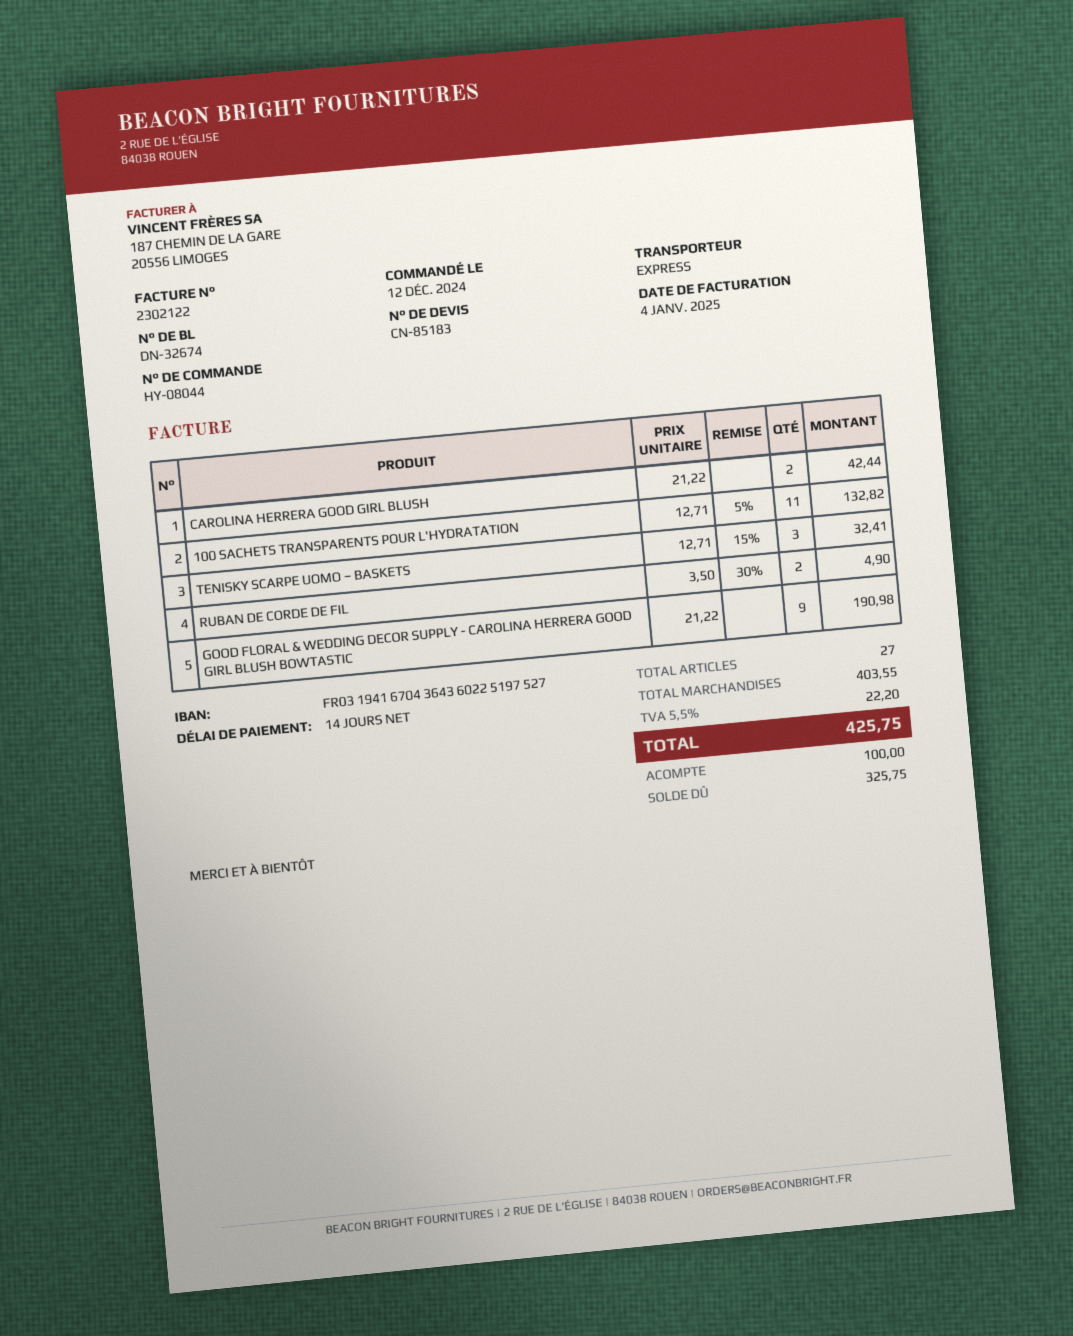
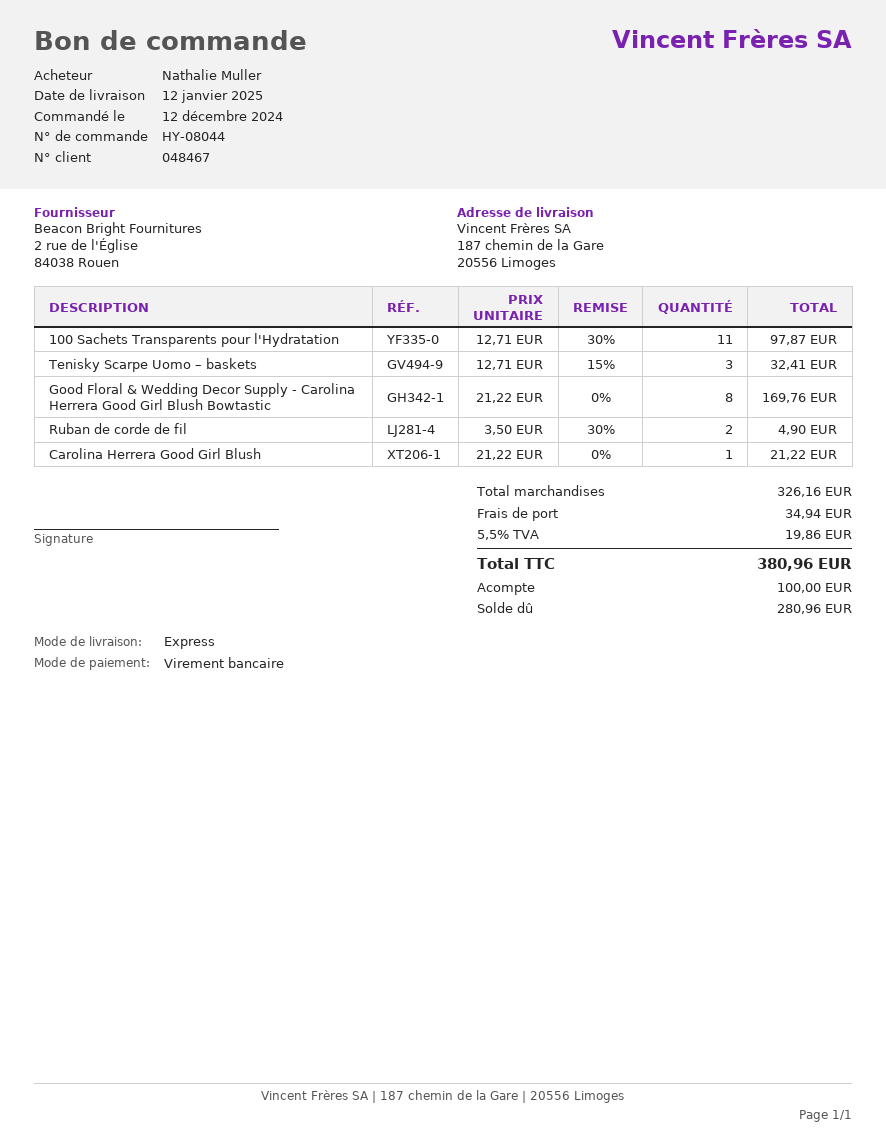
CAROLINA HERRERA GOOD GIRL BLUSH: 2 x 21.22 = 42.44 -> 1 x 21.22 = 21.22
100 SACHETS TRANSPARENTS POUR L'HYDRATATION: 11 x 12.71 - 5% = 132.82 -> 11 x 12.71 - 30% = 97.87
GOOD FLORAL & WEDDING DECOR SUPPLY - CAROLINA HERRERA GOOD GIRL BLUSH BOWTASTIC: 9 x 21.22 = 190.98 -> 8 x 21.22 = 169.76
subtotal: 403.55 -> 326.16
shipping: none -> 34.94
tax: 5.5% = 22.20 -> 5.5% = 19.86
total: 425.75 -> 380.96
balance: 325.75 -> 280.96

